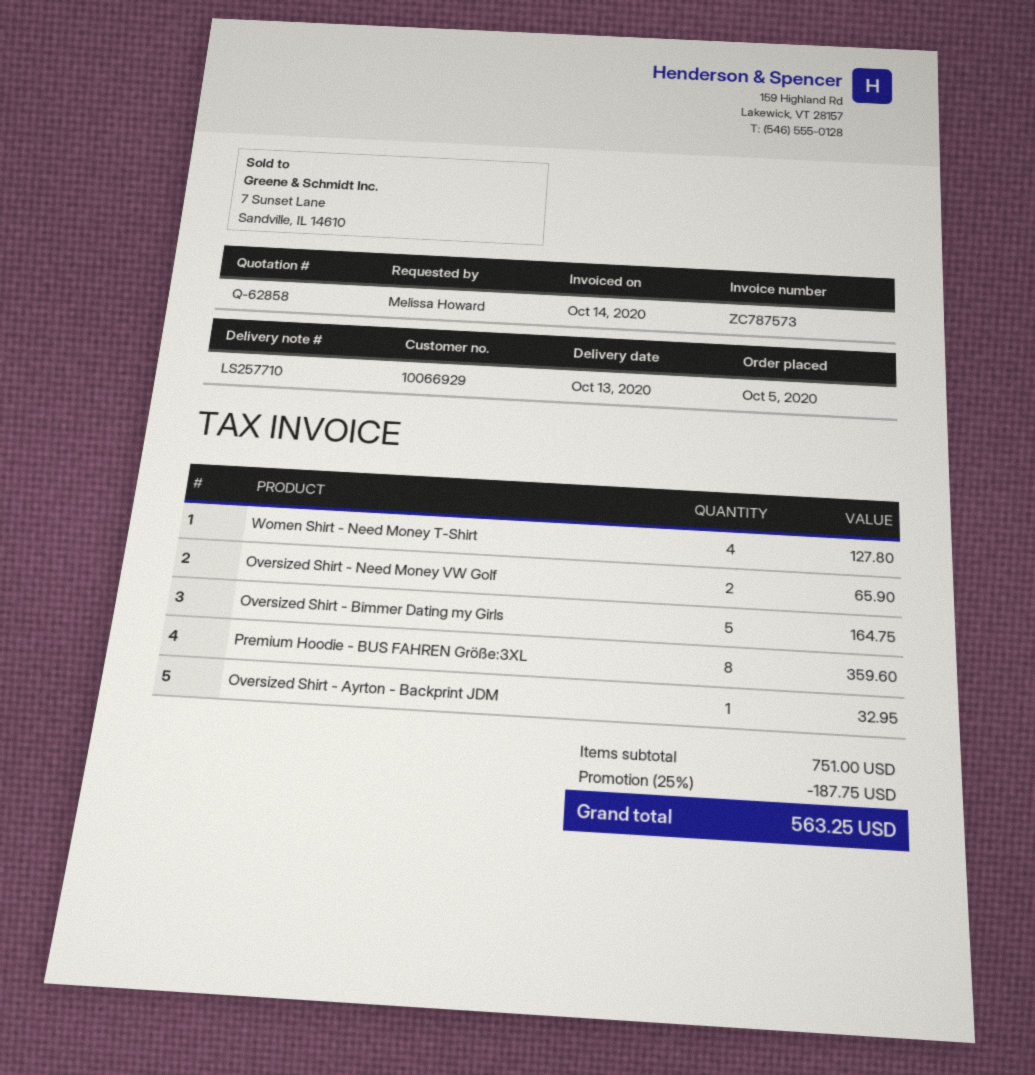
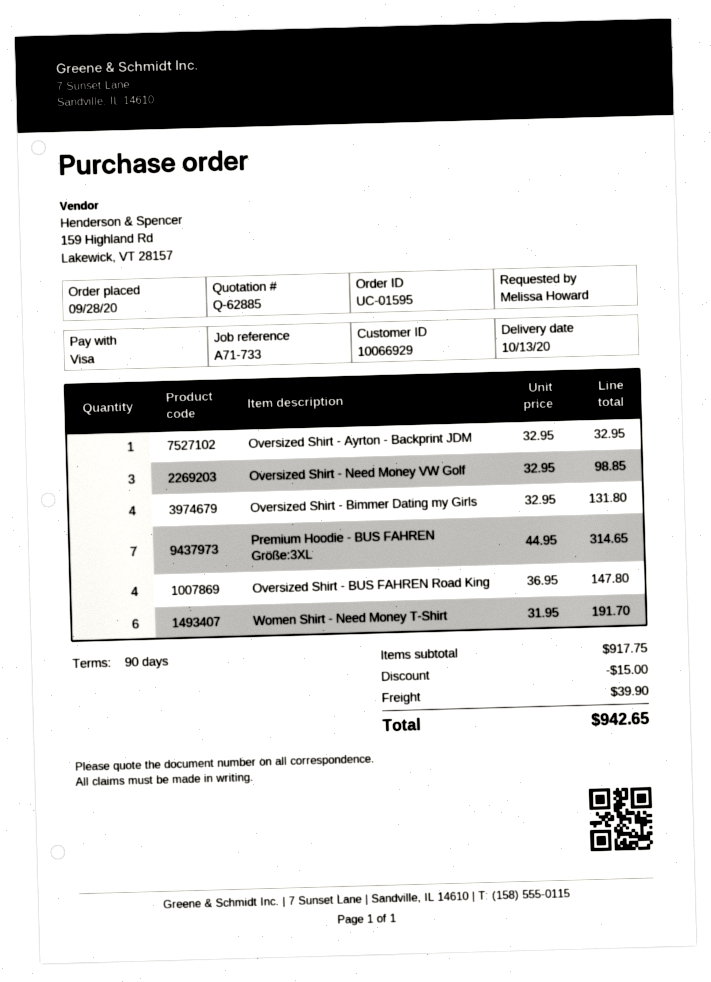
quote number: Q-62858 -> Q-62885
order date: 2020-10-05 -> 2020-09-28
Women Shirt - Need Money T-Shirt: 4 for 127.80 -> 6 for 191.70
Oversized Shirt - Need Money VW Golf: 2 for 65.90 -> 3 for 98.85
Oversized Shirt - Bimmer Dating my Girls: 5 for 164.75 -> 4 for 131.80
Premium Hoodie - BUS FAHREN Größe:3XL: 8 for 359.60 -> 7 for 314.65
Oversized Shirt - BUS FAHREN Road King: none -> 4 for 147.80
subtotal: 751.00 -> 917.75
discount: 187.75 -> 15.00
shipping: none -> 39.90
total: 563.25 -> 942.65

